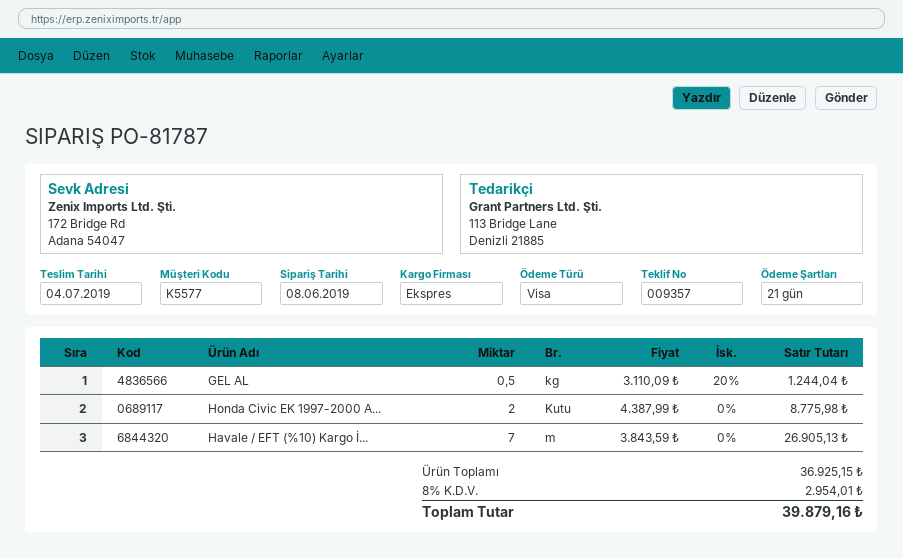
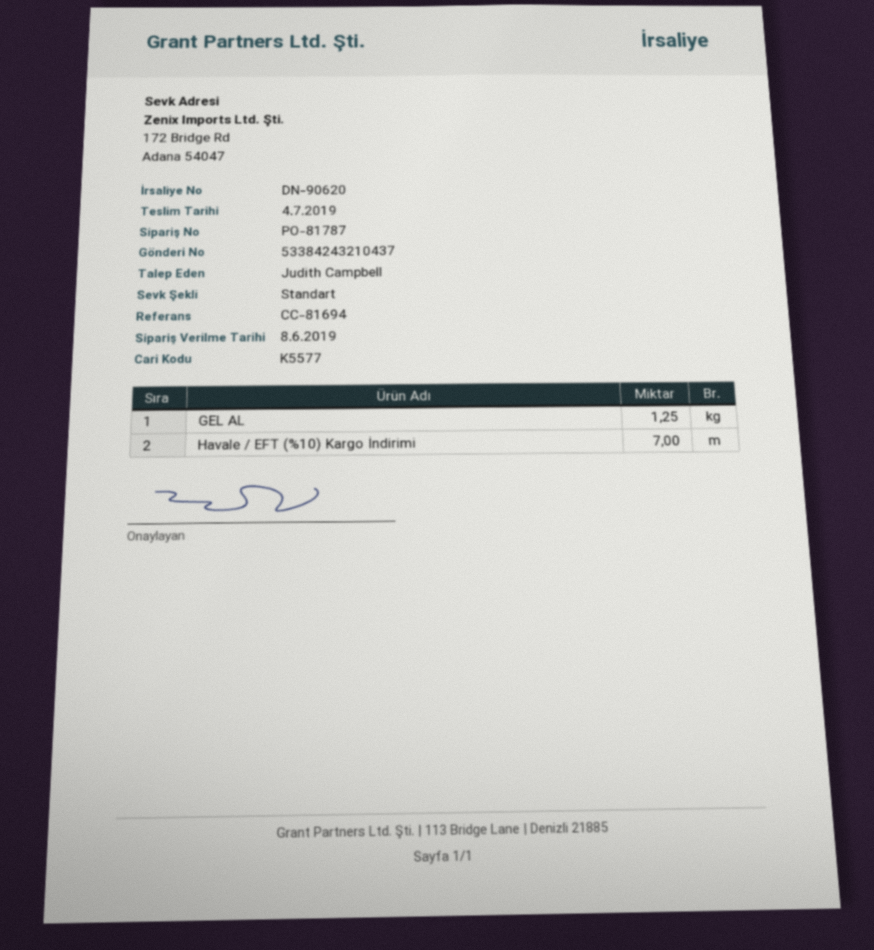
shipping method: express -> standard
GEL AL: 0.5 -> 1.25
Honda Civic EK 1997-2000 A...: 2 -> none

